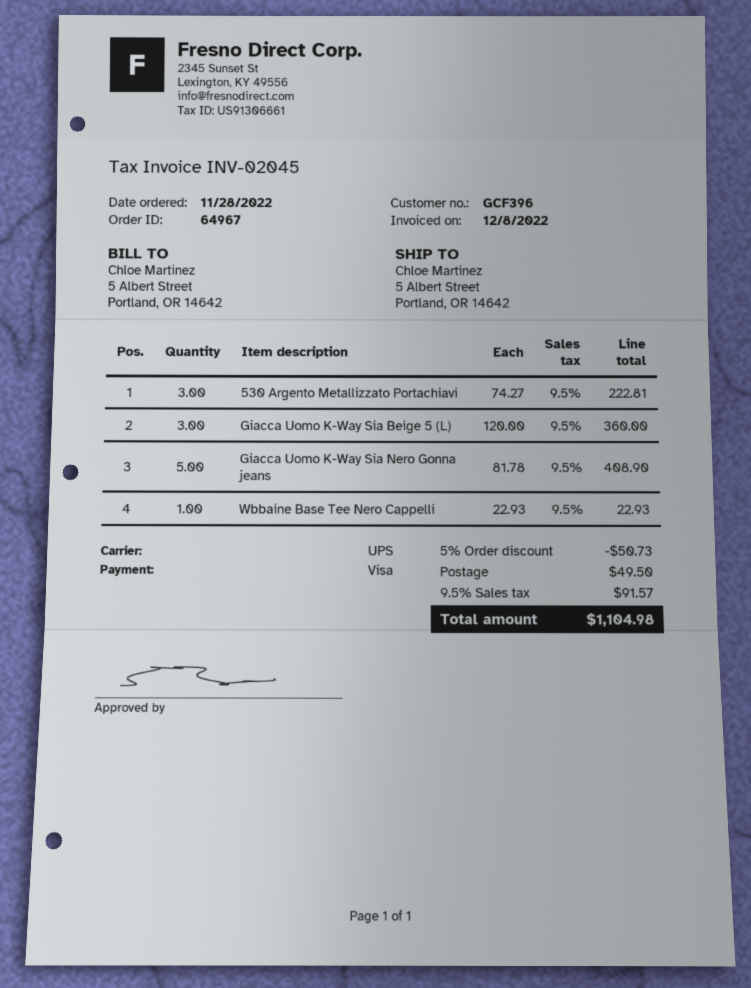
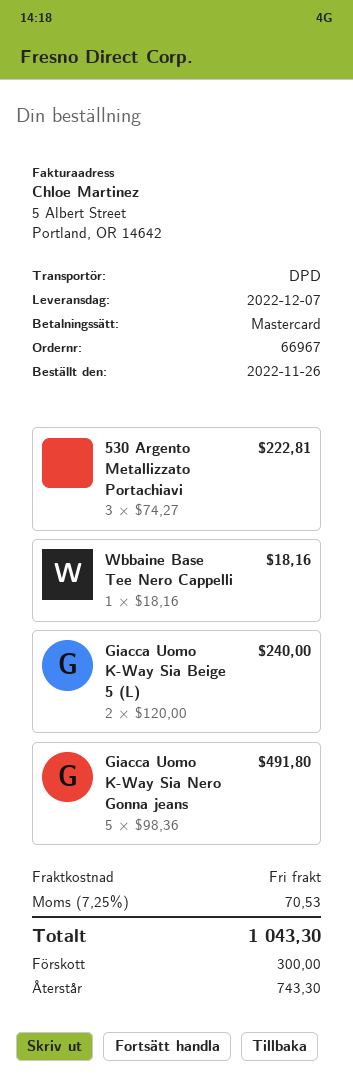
order number: 64967 -> 66967
order date: 2022-11-28 -> 2022-11-26
payment method: Visa -> Mastercard
shipping method: UPS -> DPD
Giacca Uomo K-Way Sia Beige 5 (L): 3 x 120.00 = 360.00 -> 2 x 120.00 = 240.00
Giacca Uomo K-Way Sia Nero Gonna jeans: 5 x 81.78 = 408.90 -> 5 x 98.36 = 491.80
Wbbaine Base Tee Nero Cappelli: 1 x 22.93 = 22.93 -> 1 x 18.16 = 18.16
discount: 5% = 50.73 -> none
shipping: 49.50 -> 0.00
tax: 9.5% = 91.57 -> 7.25% = 70.53
total: 1104.98 -> 1043.30

